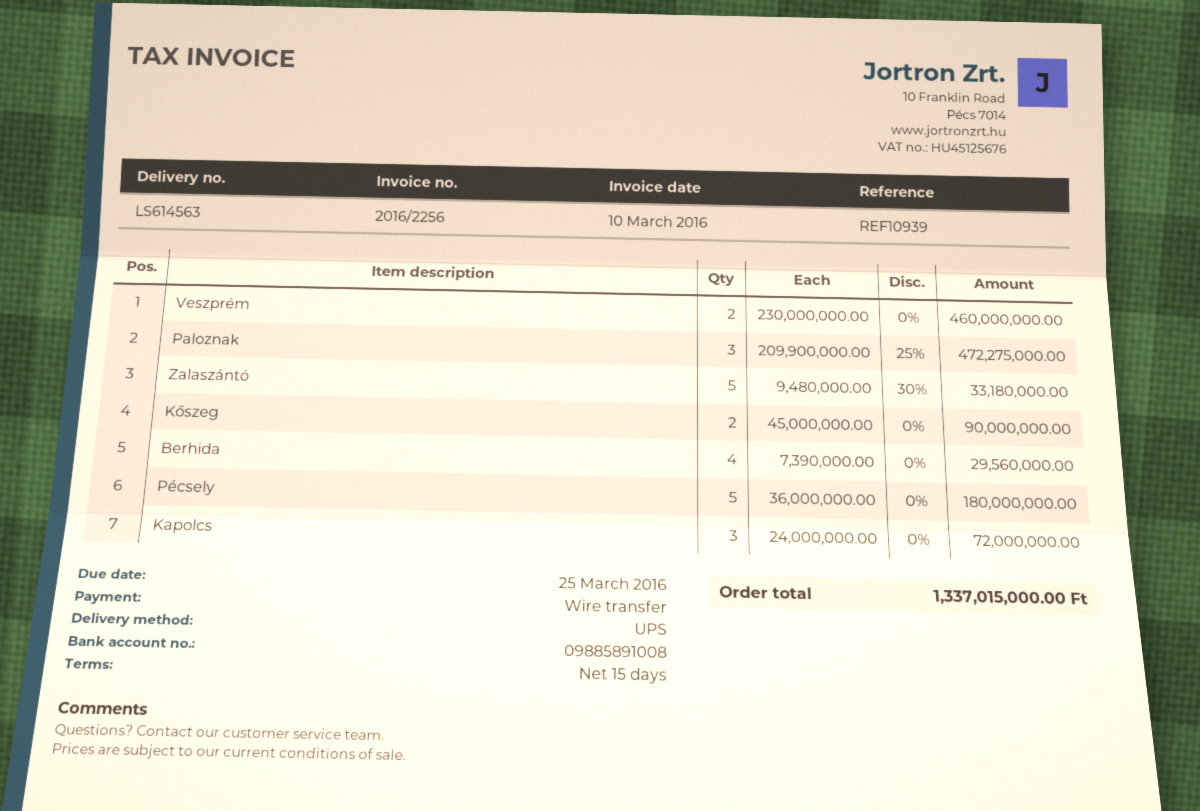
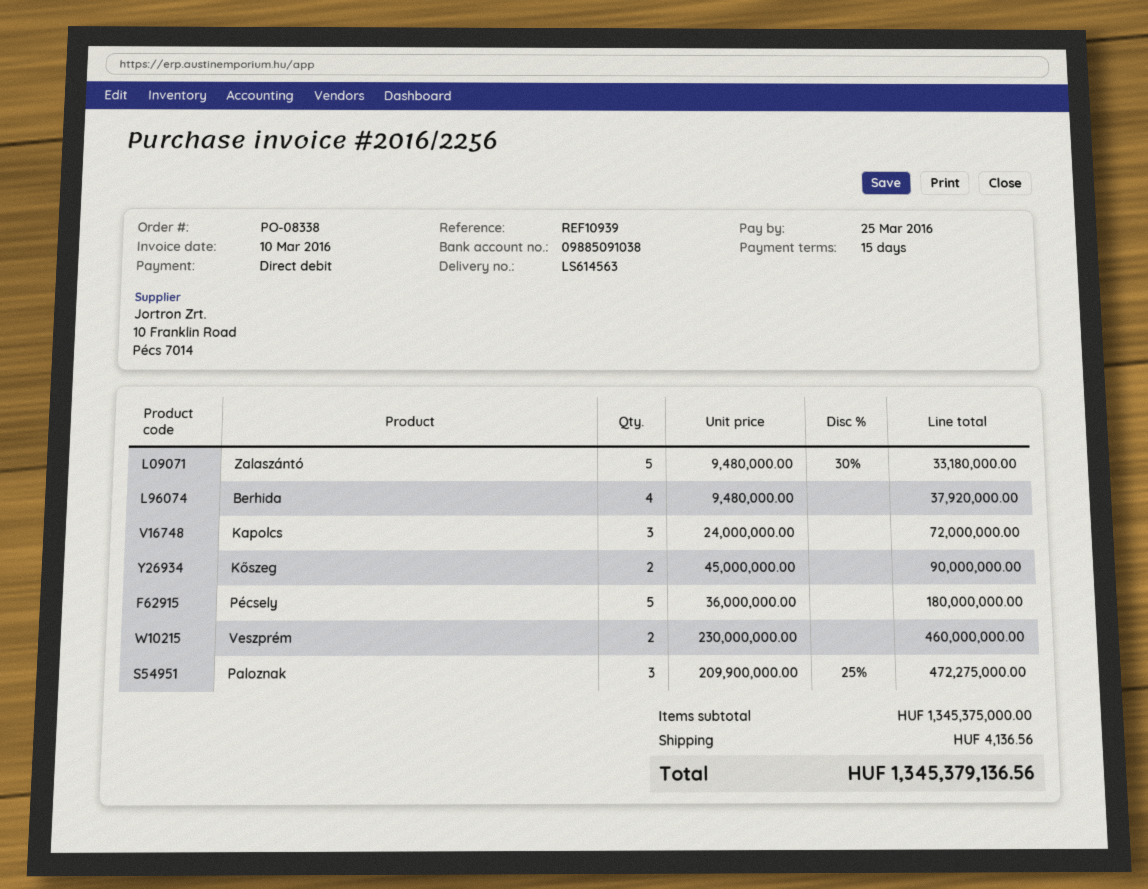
payment method: bank transfer -> direct debit
bank account: 09885891008 -> 09885091038
Berhida: 4 x 7390000.00 = 29560000.00 -> 4 x 9480000.00 = 37920000.00
shipping: none -> 4136.56
total: 1337015000.00 -> 1345379136.56

